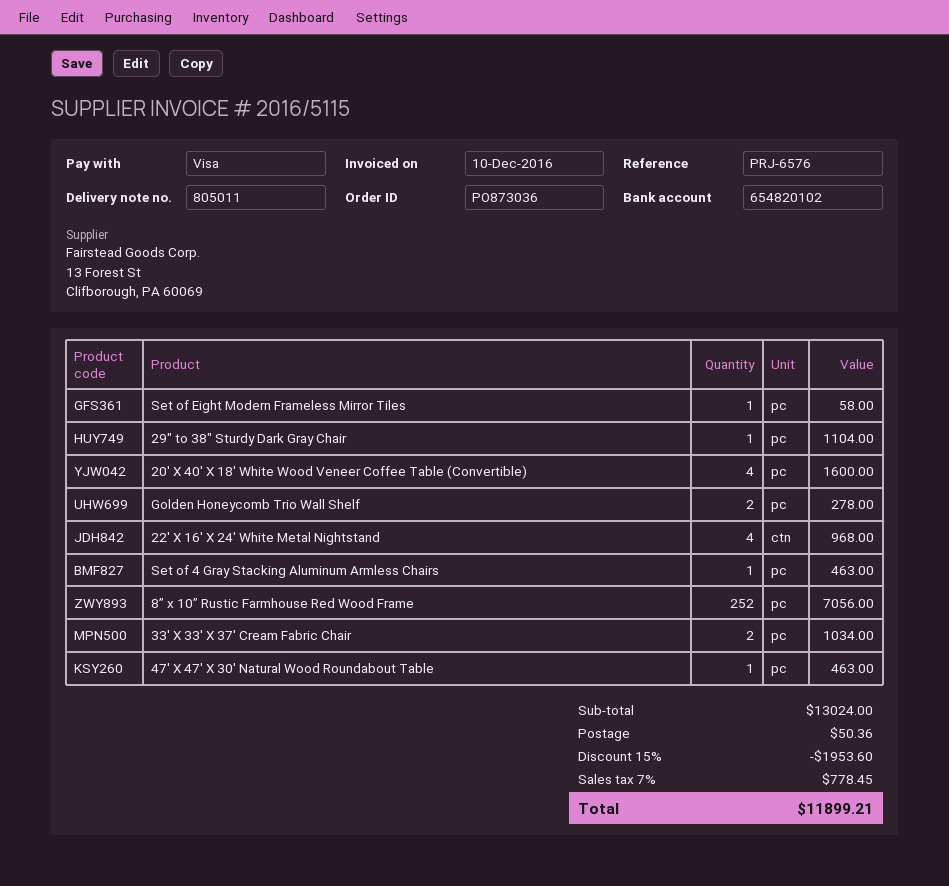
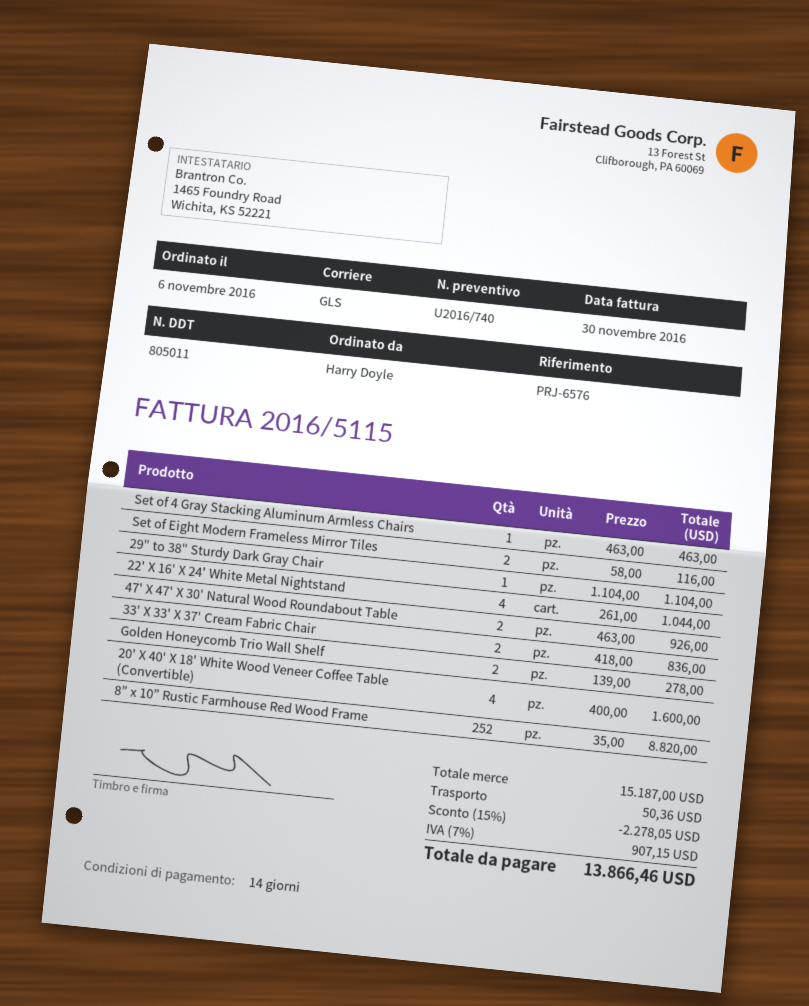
invoice date: 2016-12-10 -> 2016-11-30
Set of Eight Modern Frameless Mirror Tiles: 1 for 58.00 -> 2 for 116.00
22' X 16' X 24' White Metal Nightstand: 4 for 968.00 -> 4 for 1044.00
8” x 10” Rustic Farmhouse Red Wood Frame: 252 for 7056.00 -> 252 for 8820.00
33' X 33' X 37' Cream Fabric Chair: 2 for 1034.00 -> 2 for 836.00
47' X 47' X 30' Natural Wood Roundabout Table: 1 for 463.00 -> 2 for 926.00
subtotal: 13024.00 -> 15187.00
discount: 15% = 1953.60 -> 15% = 2278.05
tax: 7% = 778.45 -> 7% = 907.15
total: 11899.21 -> 13866.46

